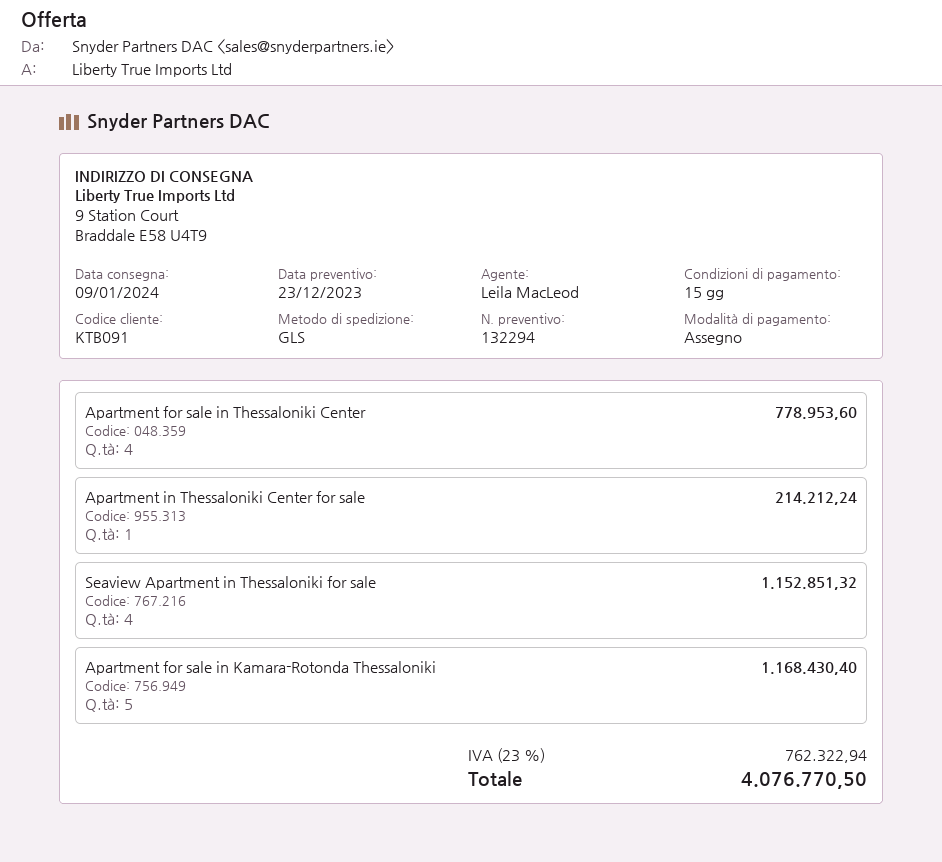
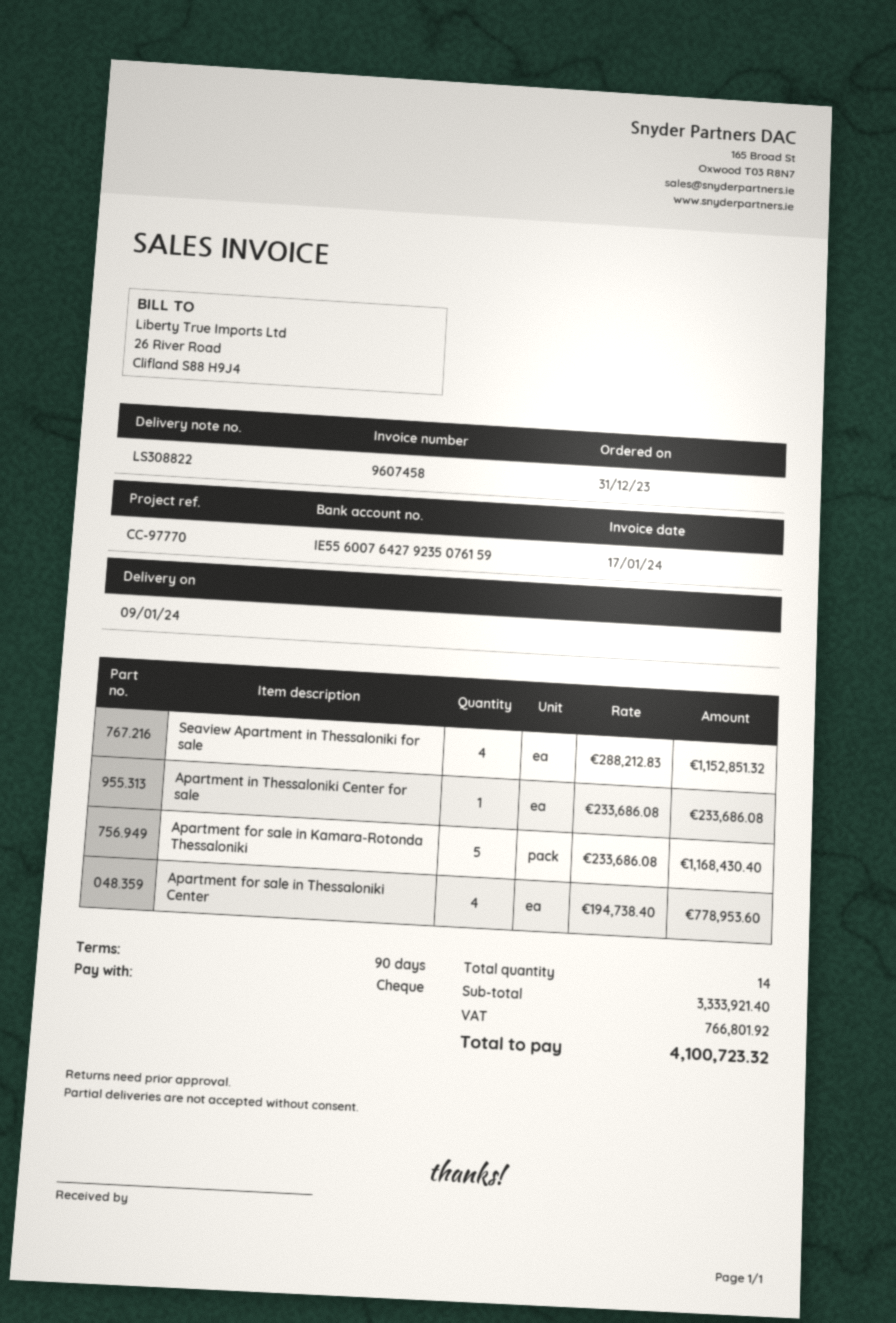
payment terms: 15 days -> 90 days
Apartment in Thessaloniki Center for sale: 1 for 214212.24 -> 1 for 233686.08
tax: 762322.94 -> 766801.92
total: 4076770.50 -> 4100723.32

